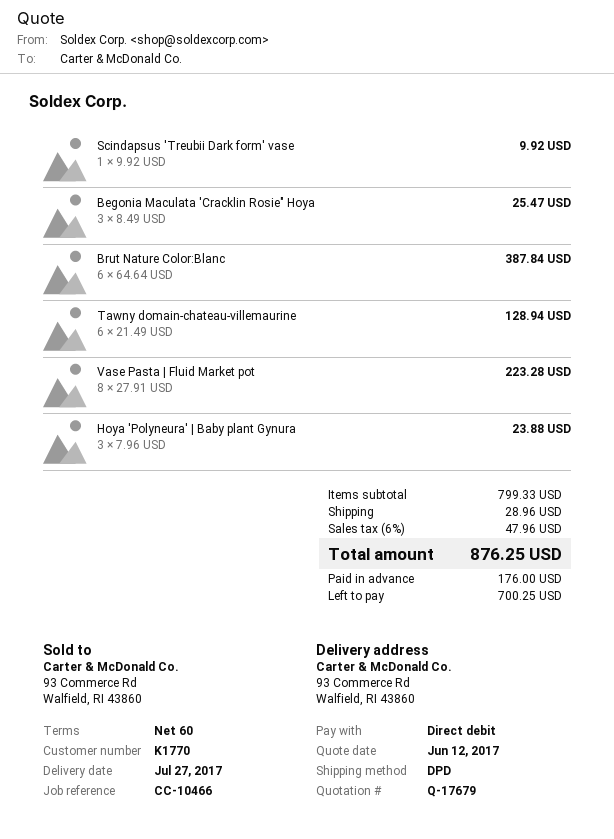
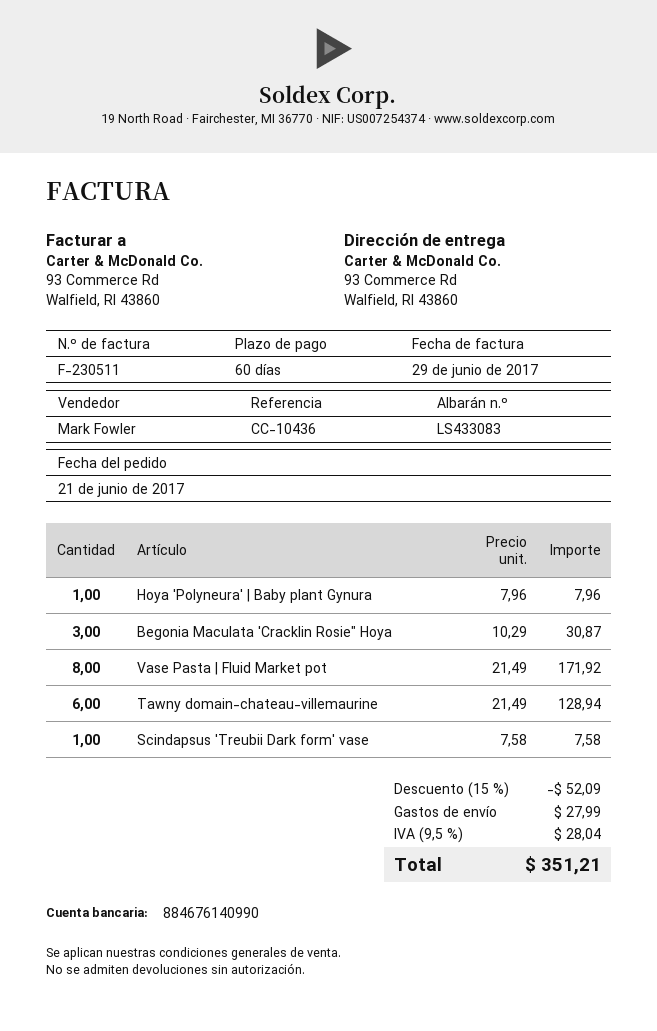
reference: CC-10466 -> CC-10436
Scindapsus 'Treubii Dark form' vase: 1 x 9.92 = 9.92 -> 1 x 7.58 = 7.58
Begonia Maculata 'Cracklin Rosie" Hoya: 3 x 8.49 = 25.47 -> 3 x 10.29 = 30.87
Brut Nature Color:Blanc: 6 x 64.64 = 387.84 -> none
Vase Pasta | Fluid Market pot: 8 x 27.91 = 223.28 -> 8 x 21.49 = 171.92
Hoya 'Polyneura' | Baby plant Gynura: 3 x 7.96 = 23.88 -> 1 x 7.96 = 7.96
discount: none -> 15% = 52.09
shipping: 28.96 -> 27.99
tax: 6% = 47.96 -> 9.5% = 28.04
total: 876.25 -> 351.21

